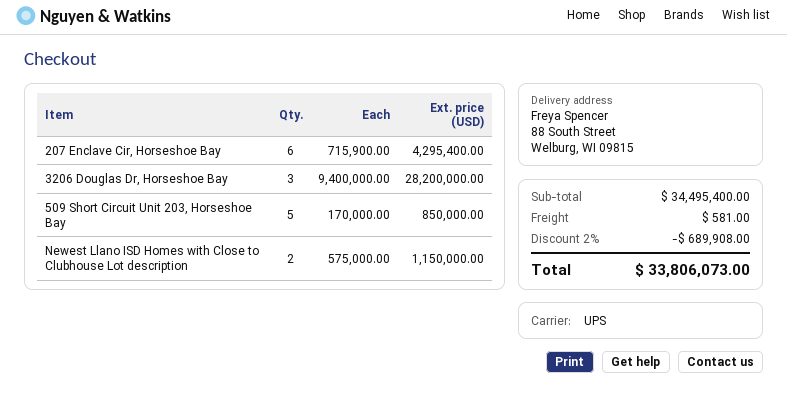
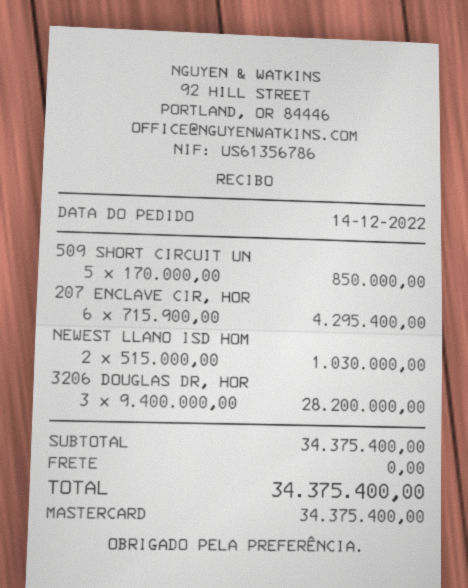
Newest Llano ISD Homes with Close to Clubhouse Lot description: 2 x 575000.00 = 1150000.00 -> 2 x 515000.00 = 1030000.00
subtotal: 34495400.00 -> 34375400.00
discount: 2% = 689908.00 -> none
shipping: 581.00 -> 0.00
total: 33806073.00 -> 34375400.00

